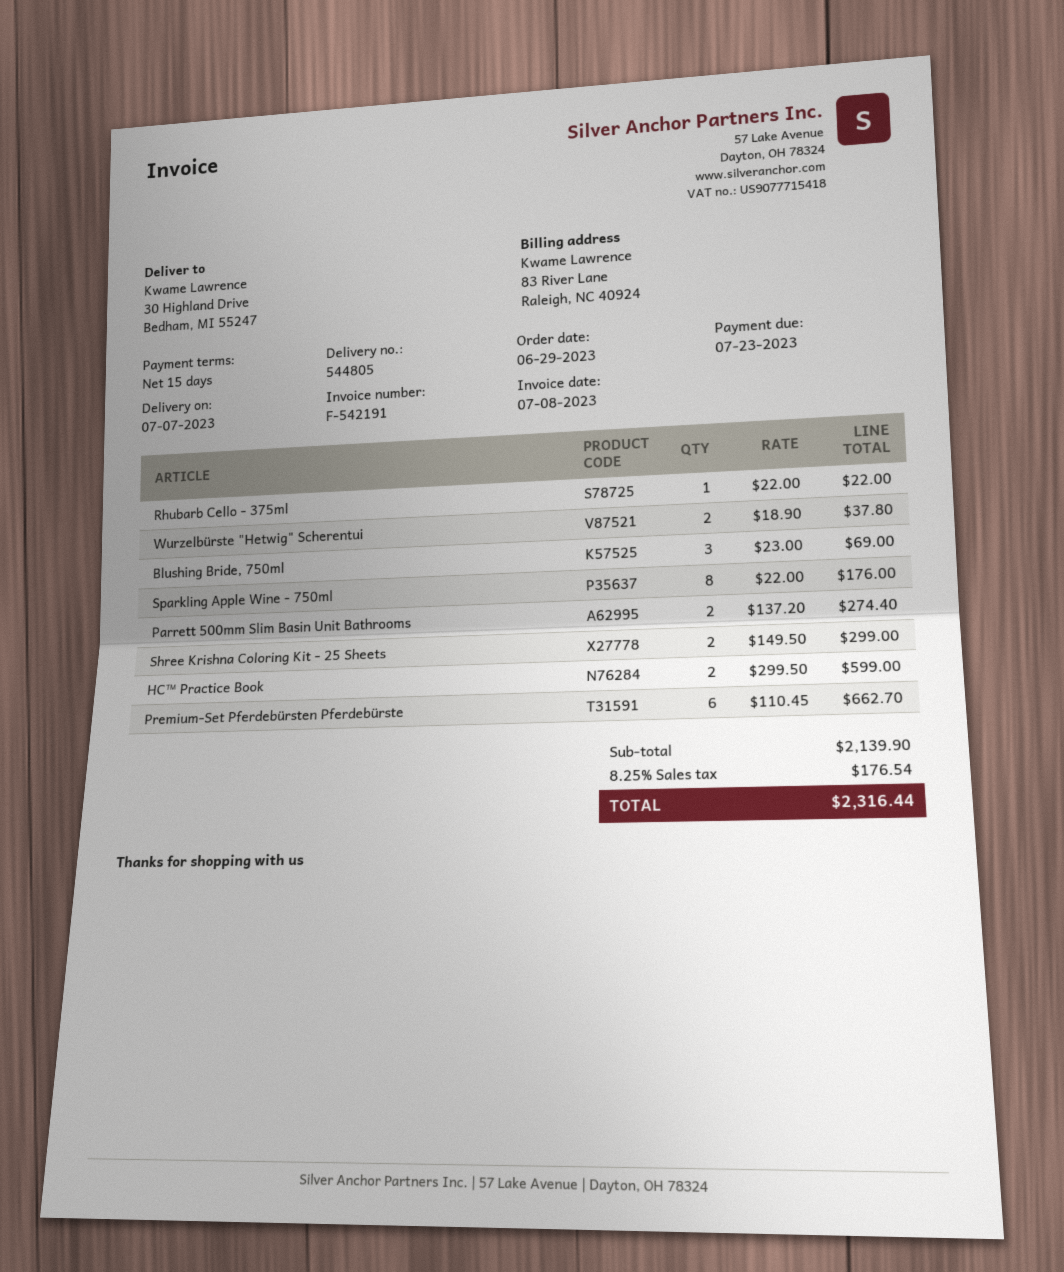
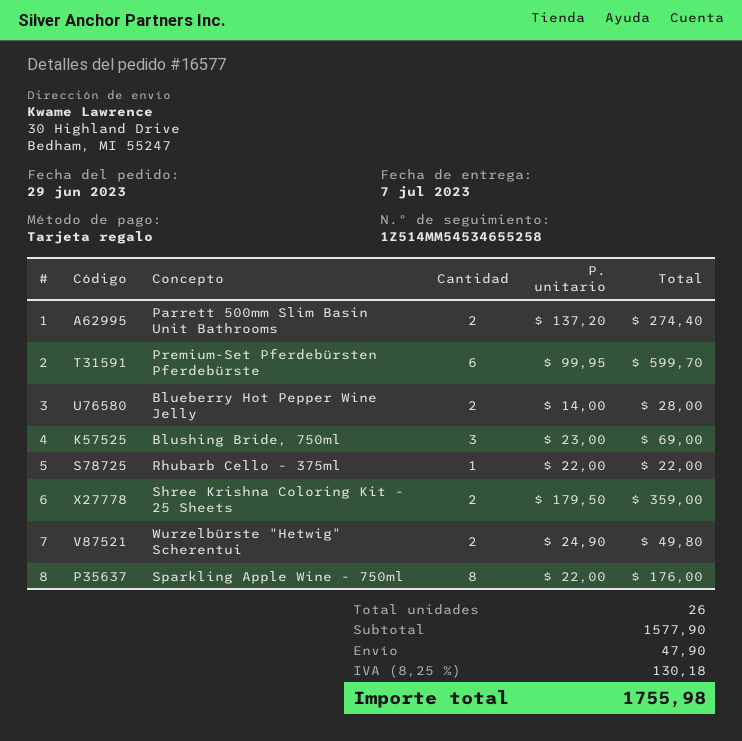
Wurzelbürste "Hetwig" Scherentui: 2 x 18.90 = 37.80 -> 2 x 24.90 = 49.80
Shree Krishna Coloring Kit - 25 Sheets: 2 x 149.50 = 299.00 -> 2 x 179.50 = 359.00
HC™ Practice Book: 2 x 299.50 = 599.00 -> none
Premium-Set Pferdebürsten Pferdebürste: 6 x 110.45 = 662.70 -> 6 x 99.95 = 599.70
Blueberry Hot Pepper Wine Jelly: none -> 2 x 14.00 = 28.00
subtotal: 2139.90 -> 1577.90
shipping: none -> 47.90
tax: 8.25% = 176.54 -> 8.25% = 130.18
total: 2316.44 -> 1755.98

